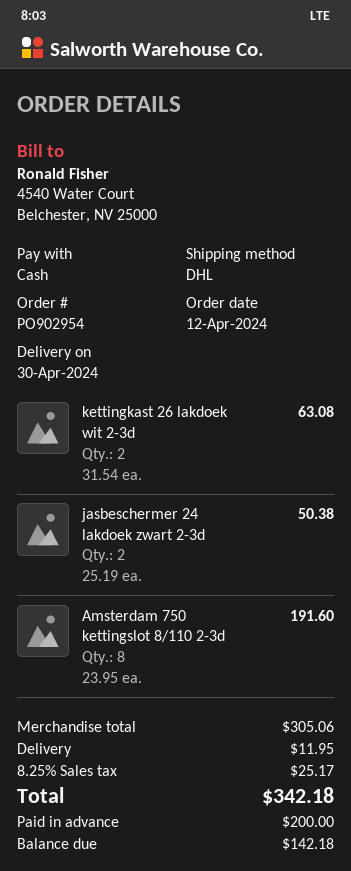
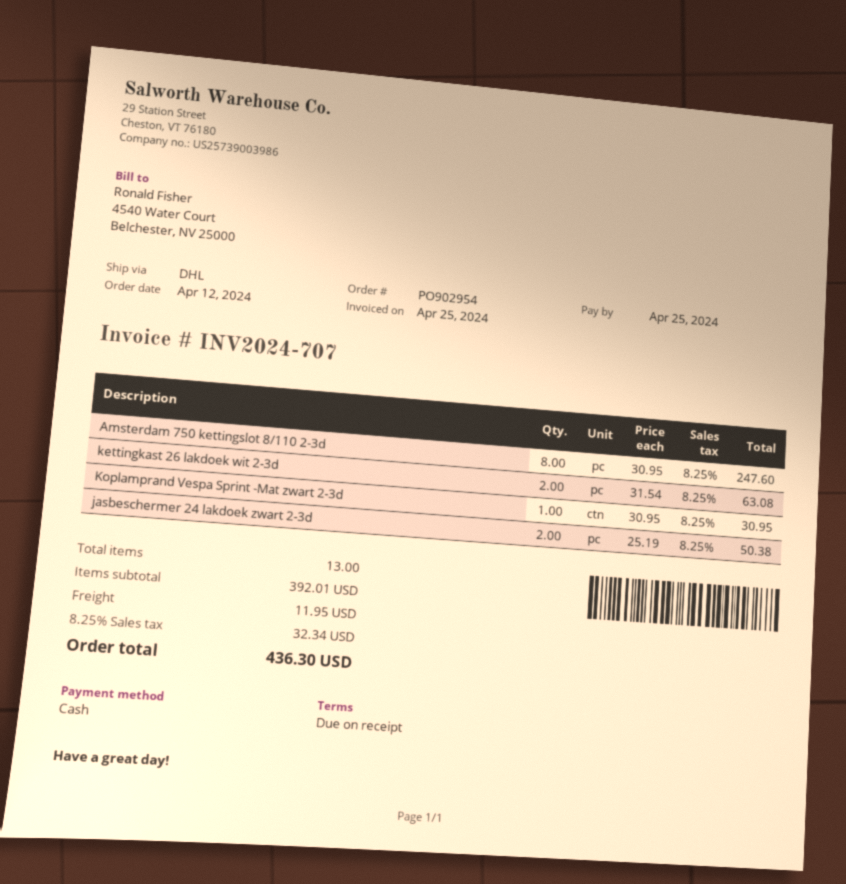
Amsterdam 750 kettingslot 8/110 2-3d: 8 x 23.95 = 191.60 -> 8 x 30.95 = 247.60
Koplamprand Vespa Sprint -Mat zwart 2-3d: none -> 1 x 30.95 = 30.95
subtotal: 305.06 -> 392.01
tax: 8.25% = 25.17 -> 8.25% = 32.34
total: 342.18 -> 436.30

